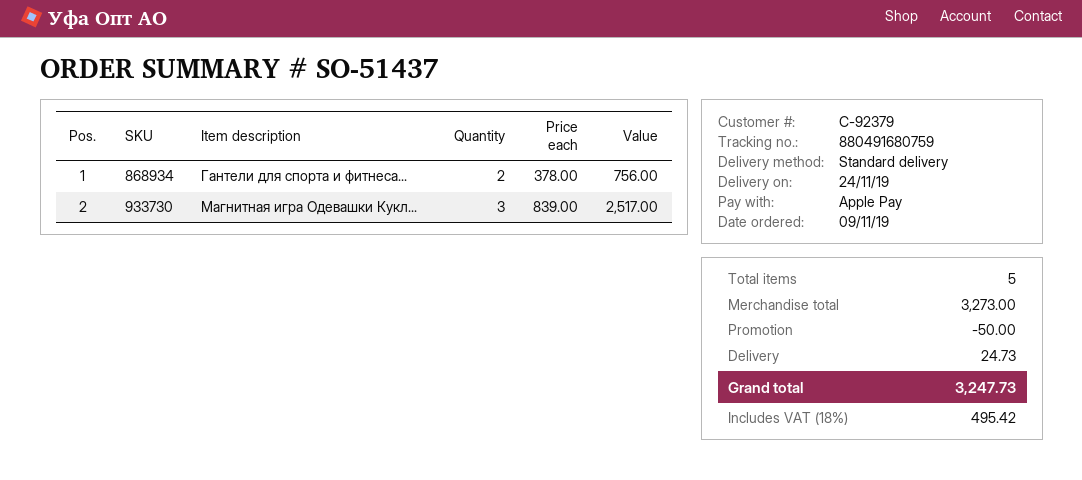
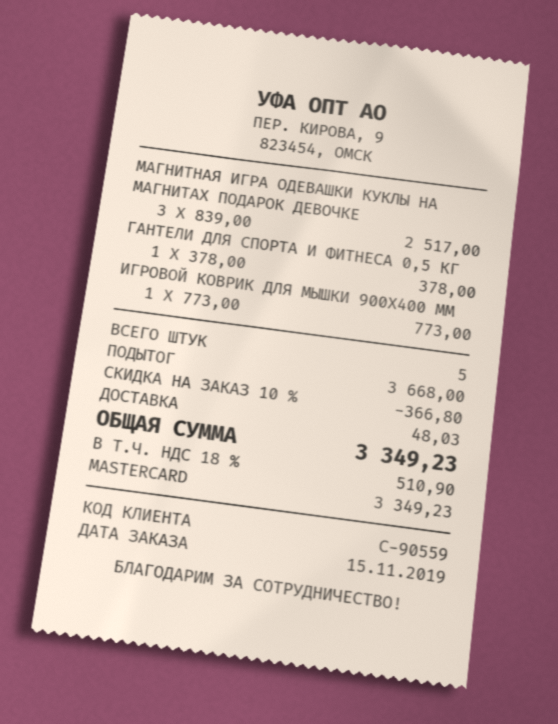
order date: 2019-11-09 -> 2019-11-15
customer number: C-92379 -> C-90559
payment method: Apple Pay -> Mastercard
Гантели для спорта и фитнеса...: 2 x 378.00 = 756.00 -> 1 x 378.00 = 378.00
ИГРОВОЙ КОВРИК ДЛЯ МЫШКИ 900Х400 ММ: none -> 1 x 773.00 = 773.00
subtotal: 3273.00 -> 3668.00
discount: 50.00 -> 366.80
shipping: 24.73 -> 48.03
tax: 18% = 495.42 -> 18% = 510.90
total: 3247.73 -> 3349.23

